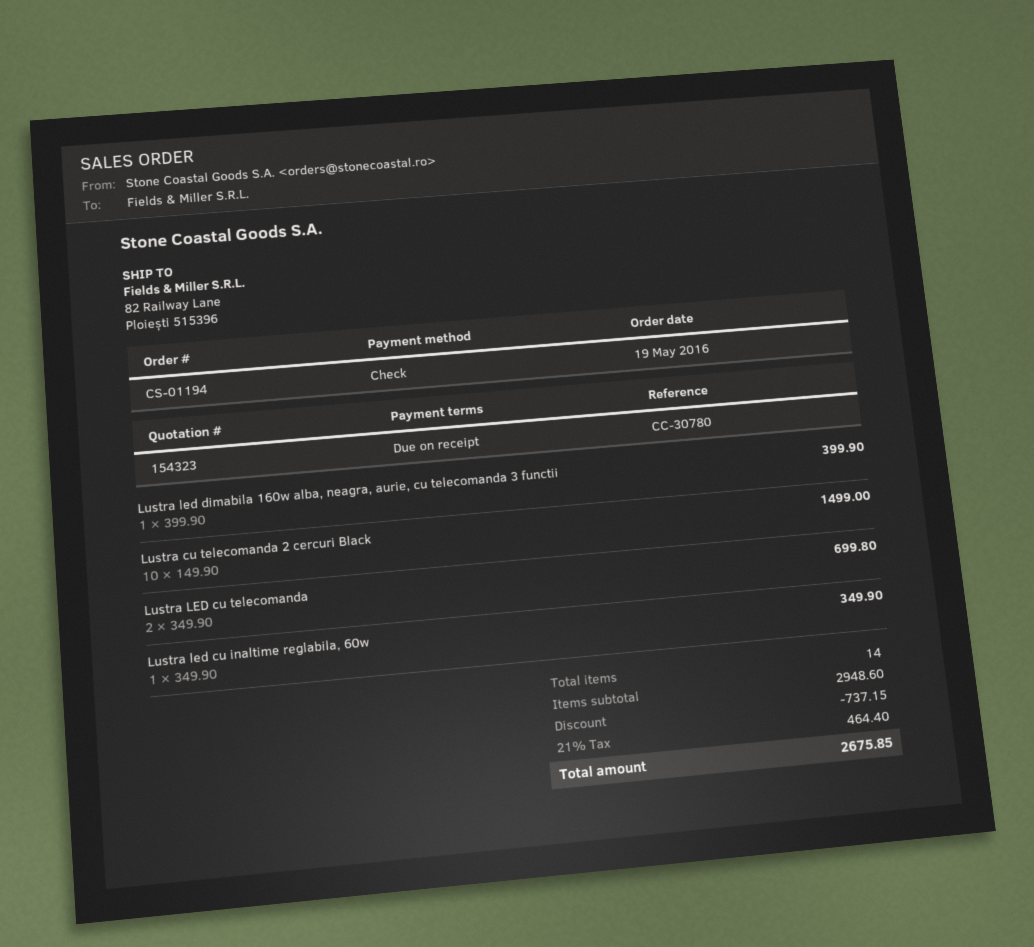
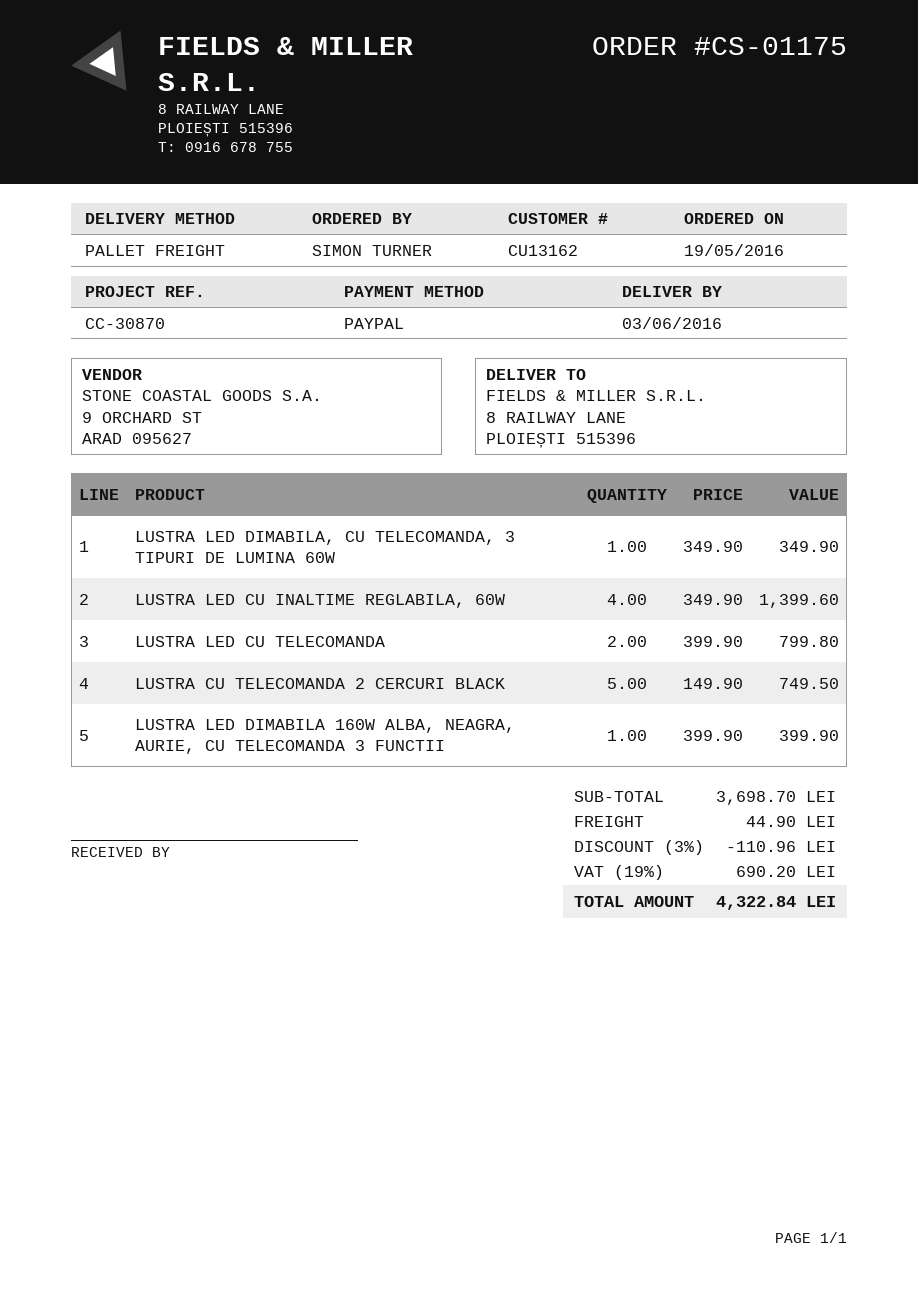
order number: CS-01194 -> CS-01175
reference: CC-30780 -> CC-30870
payment method: cheque -> PayPal
ship to: 82 Railway Lane, Ploiești 515396 -> 8 RAILWAY LANE, PLOIEȘTI 515396
Lustra cu telecomanda 2 cercuri Black: 10 x 149.90 = 1499.00 -> 5 x 149.90 = 749.50
Lustra LED cu telecomanda: 2 x 349.90 = 699.80 -> 2 x 399.90 = 799.80
Lustra led cu inaltime reglabila, 60w: 1 x 349.90 = 349.90 -> 4 x 349.90 = 1399.60
LUSTRA LED DIMABILA, CU TELECOMANDA, 3 TIPURI DE LUMINA 60W: none -> 1 x 349.90 = 349.90
subtotal: 2948.60 -> 3698.70
discount: 737.15 -> 110.96
shipping: none -> 44.90
tax: 21% = 464.40 -> 19% = 690.20
total: 2675.85 -> 4322.84

